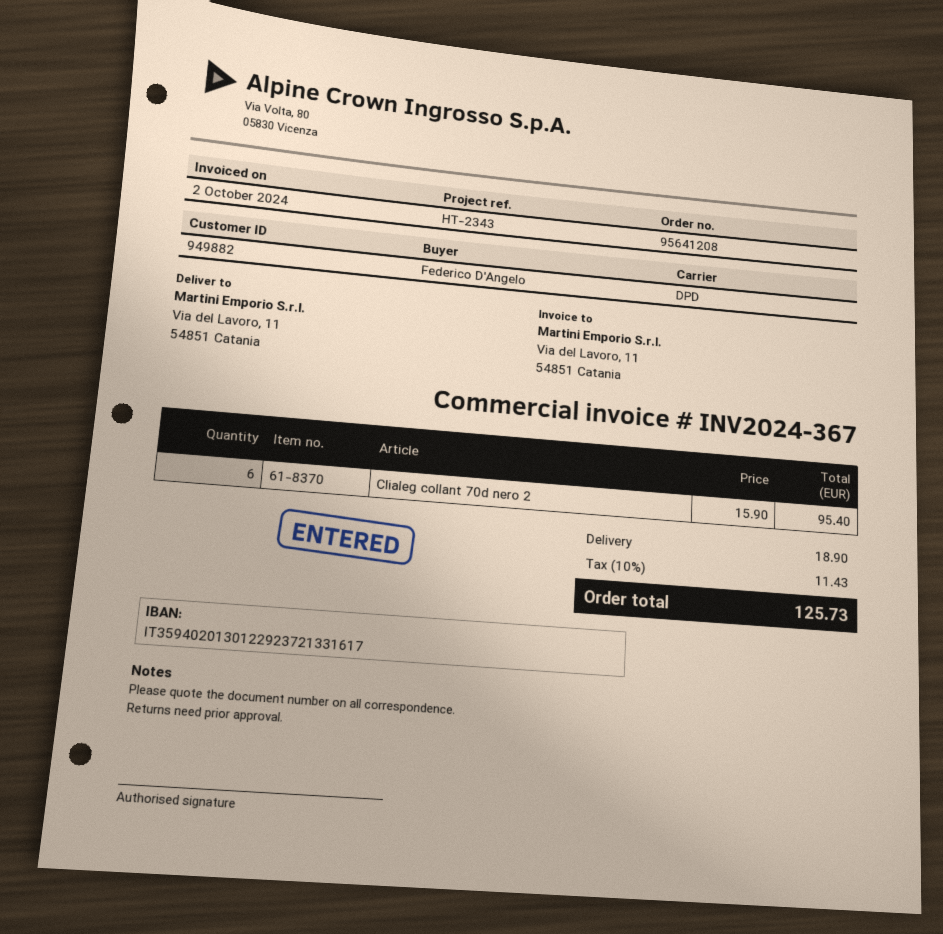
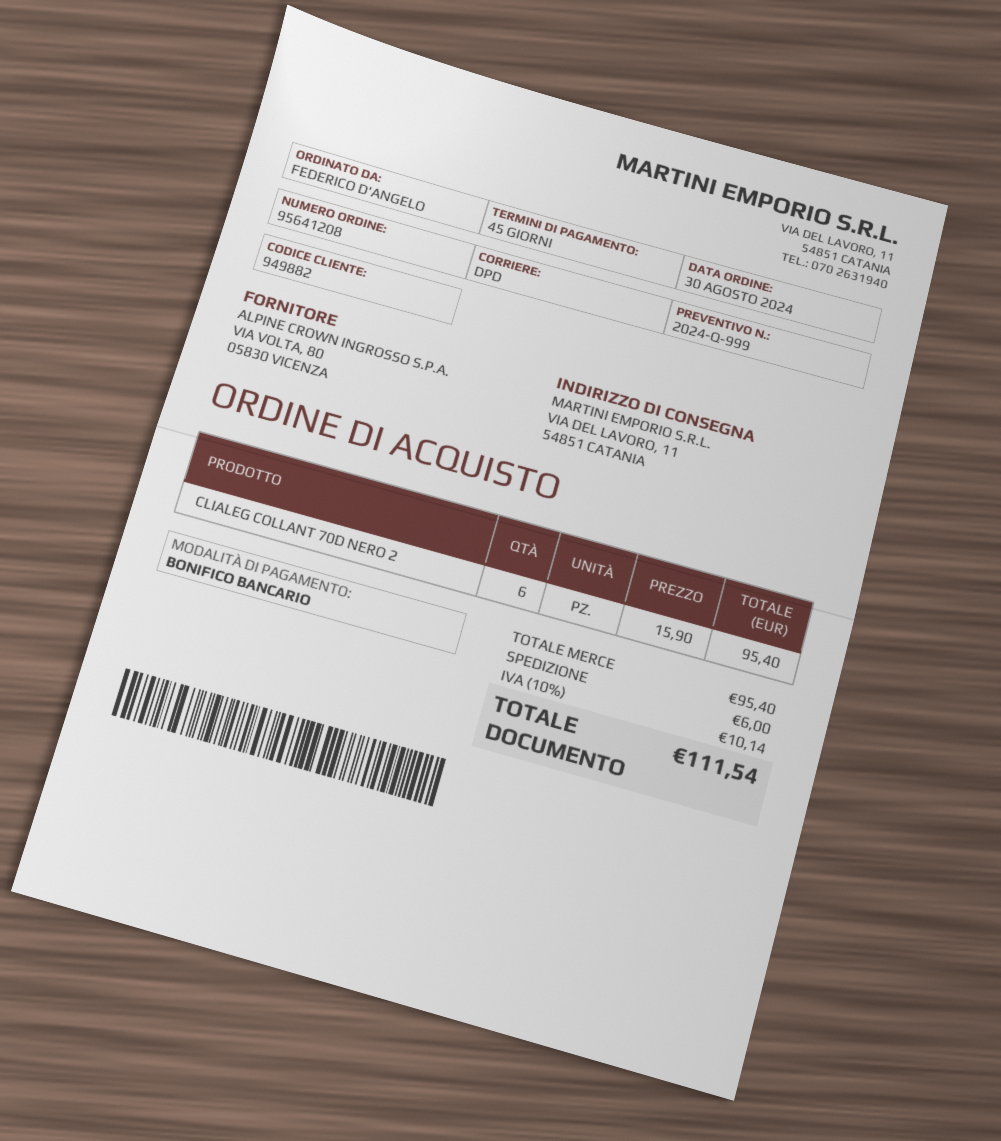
shipping: 18.90 -> 6.00
tax: 10% = 11.43 -> 10% = 10.14
total: 125.73 -> 111.54

